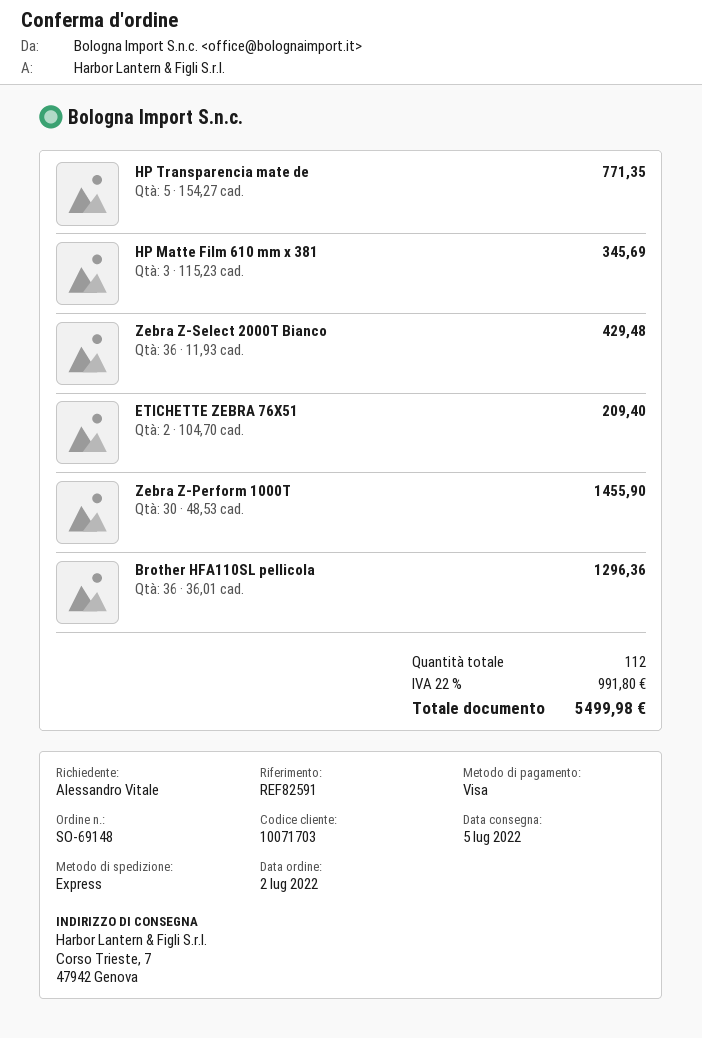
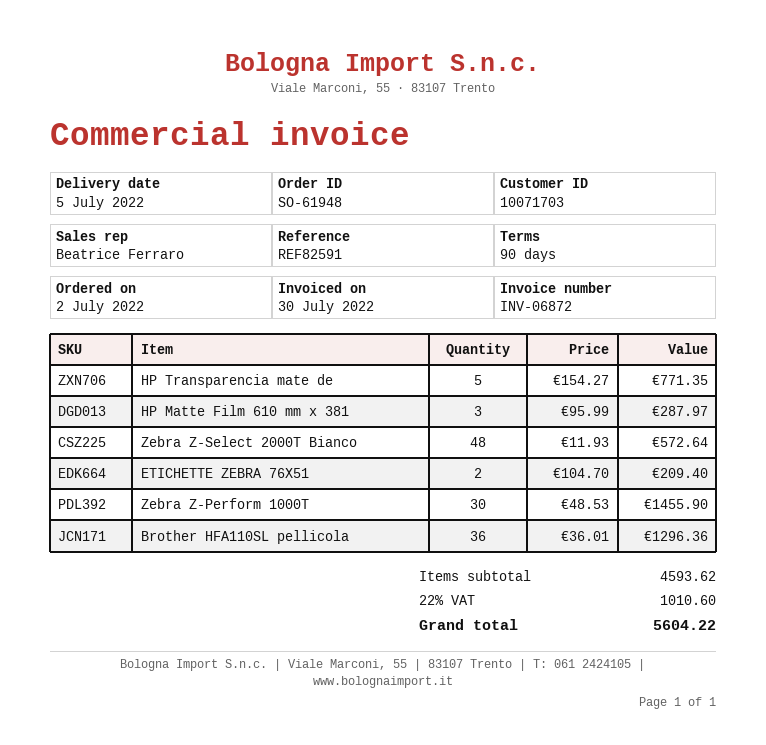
order number: SO-69148 -> SO-61948
HP Matte Film 610 mm x 381: 3 x 115.23 = 345.69 -> 3 x 95.99 = 287.97
Zebra Z-Select 2000T Bianco: 36 x 11.93 = 429.48 -> 48 x 11.93 = 572.64
tax: 22% = 991.80 -> 22% = 1010.60
total: 5499.98 -> 5604.22

